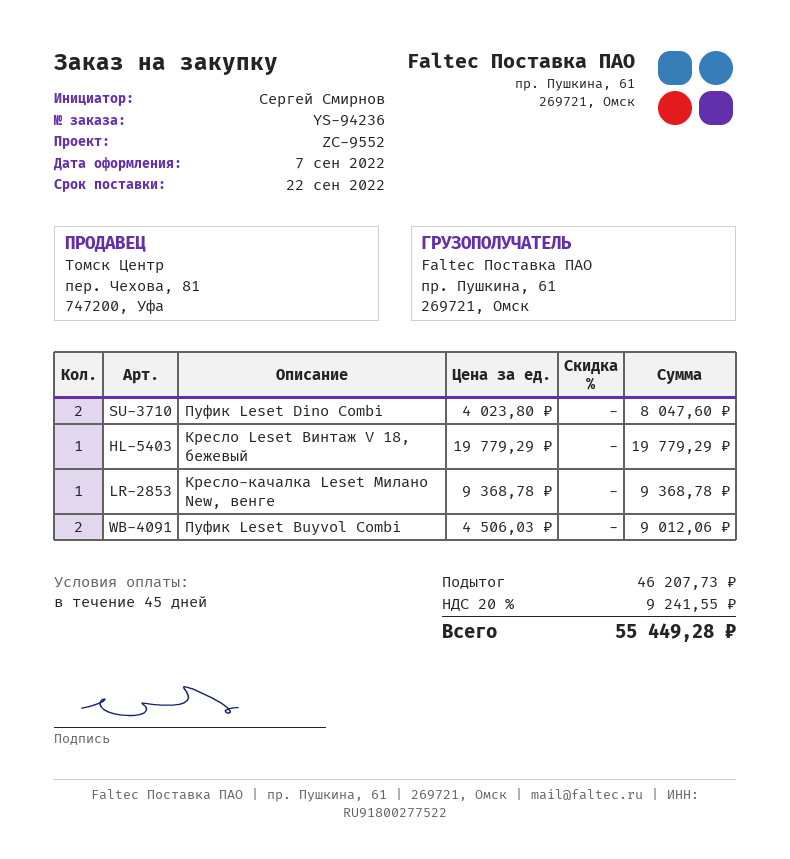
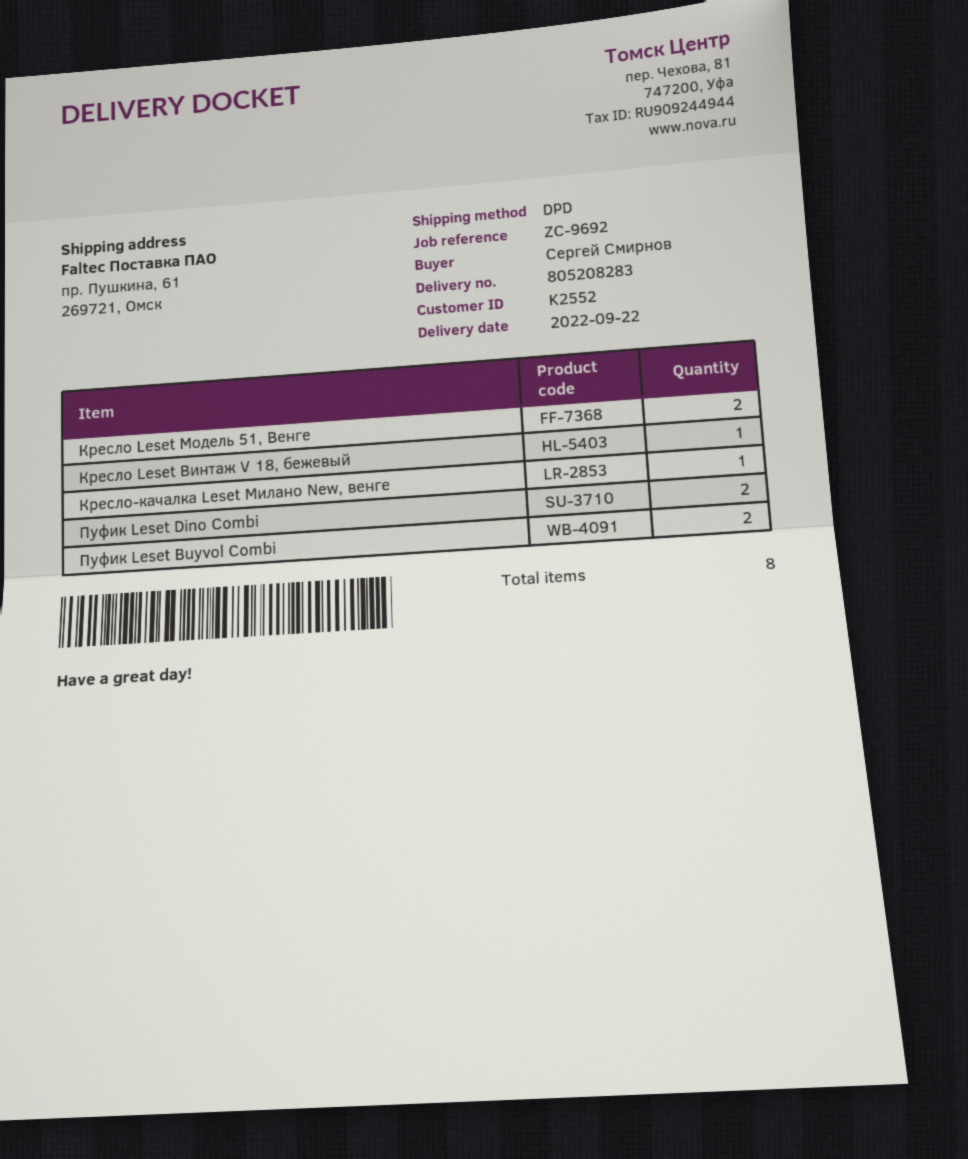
reference: ZC-9552 -> ZC-9692
Кресло Leset Модель 51, Венге: none -> 2

